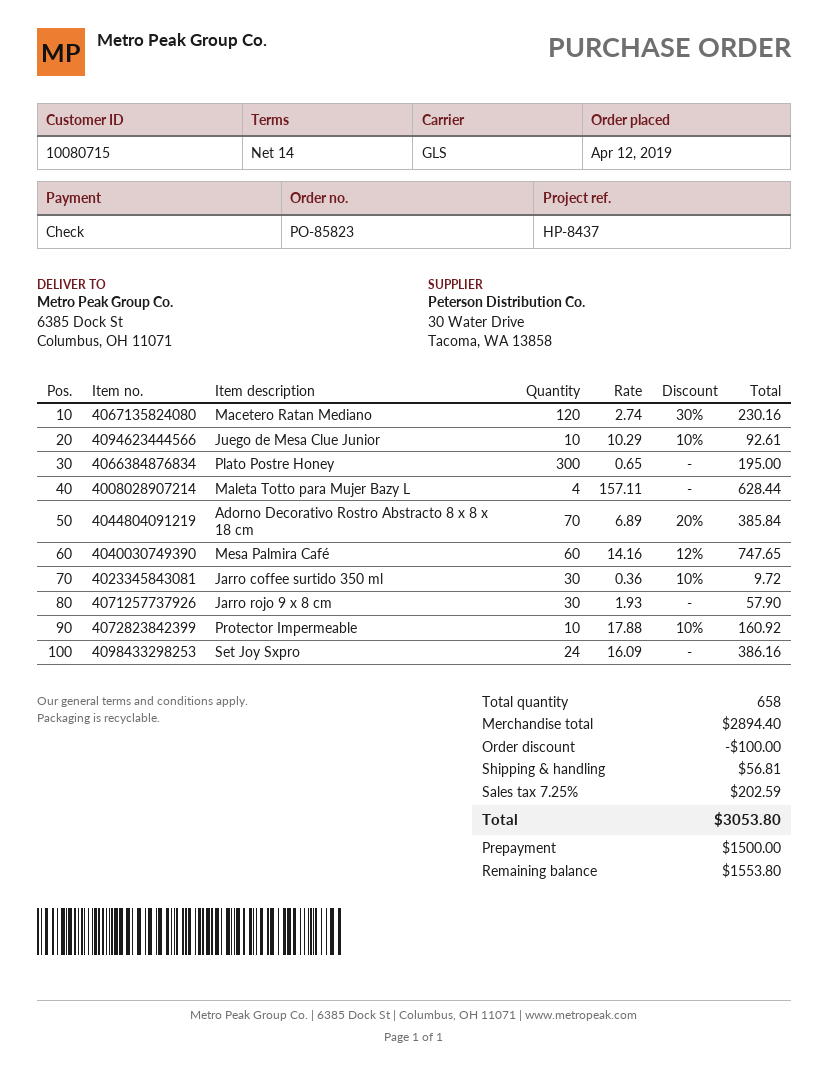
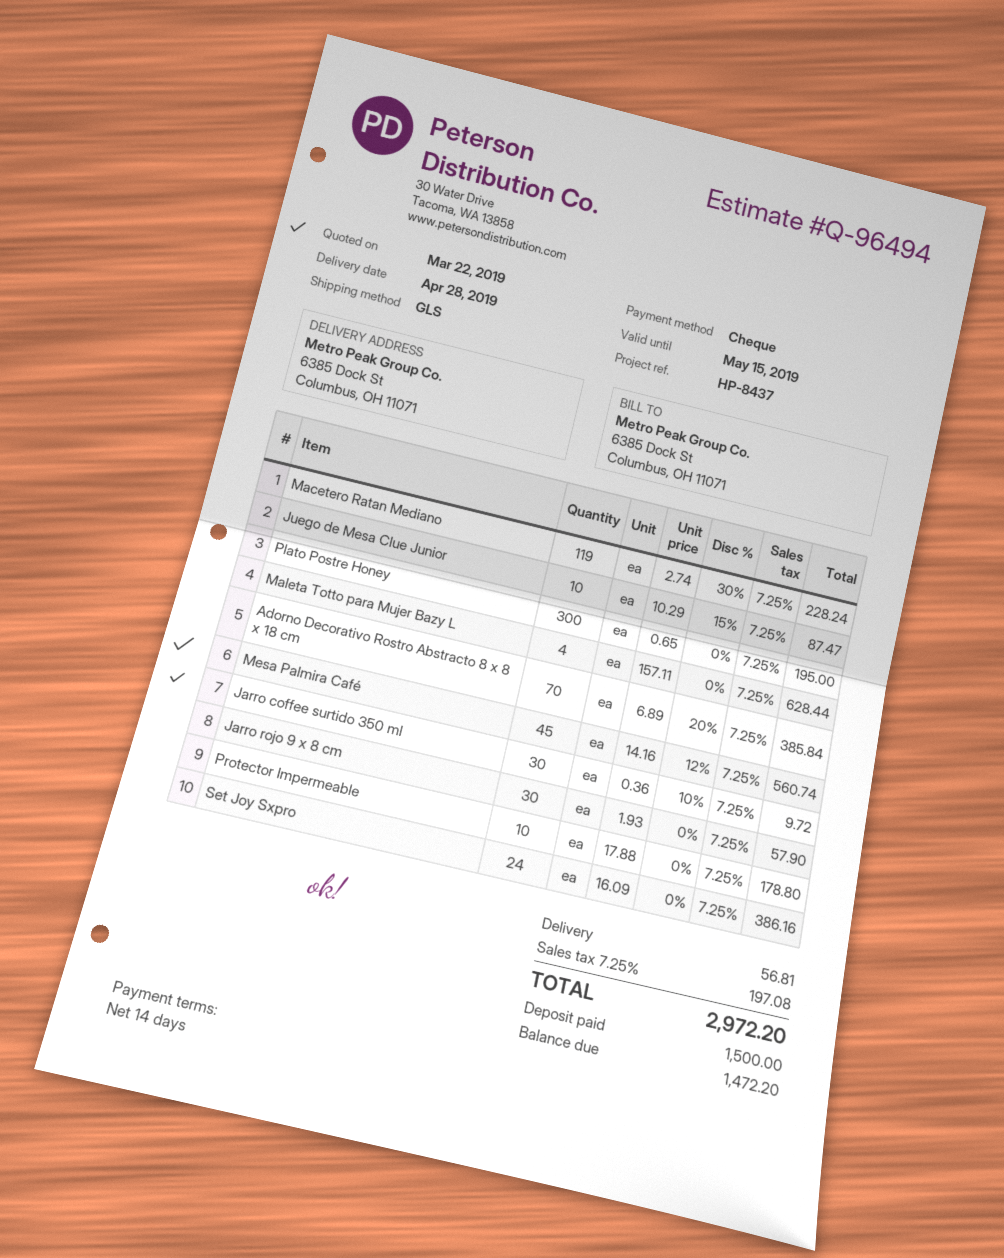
Macetero Ratan Mediano: 120 x 2.74 - 30% = 230.16 -> 119 x 2.74 - 30% = 228.24
Juego de Mesa Clue Junior: 10 x 10.29 - 10% = 92.61 -> 10 x 10.29 - 15% = 87.47
Mesa Palmira Café: 60 x 14.16 - 12% = 747.65 -> 45 x 14.16 - 12% = 560.74
Protector Impermeable: 10 x 17.88 - 10% = 160.92 -> 10 x 17.88 = 178.80
discount: 100.00 -> none
tax: 7.25% = 202.59 -> 7.25% = 197.08
total: 3053.80 -> 2972.20
balance: 1553.80 -> 1472.20

